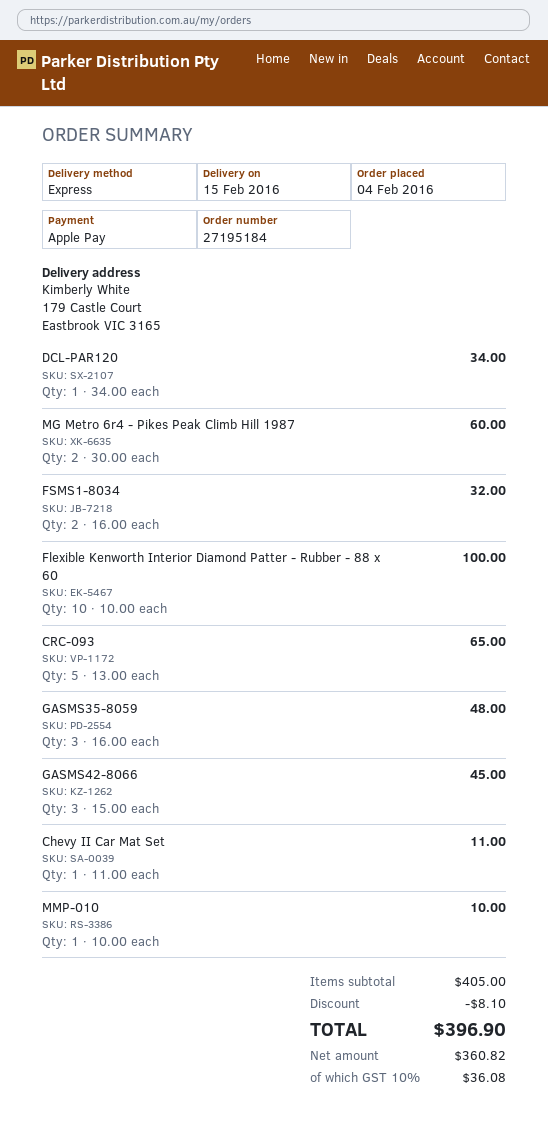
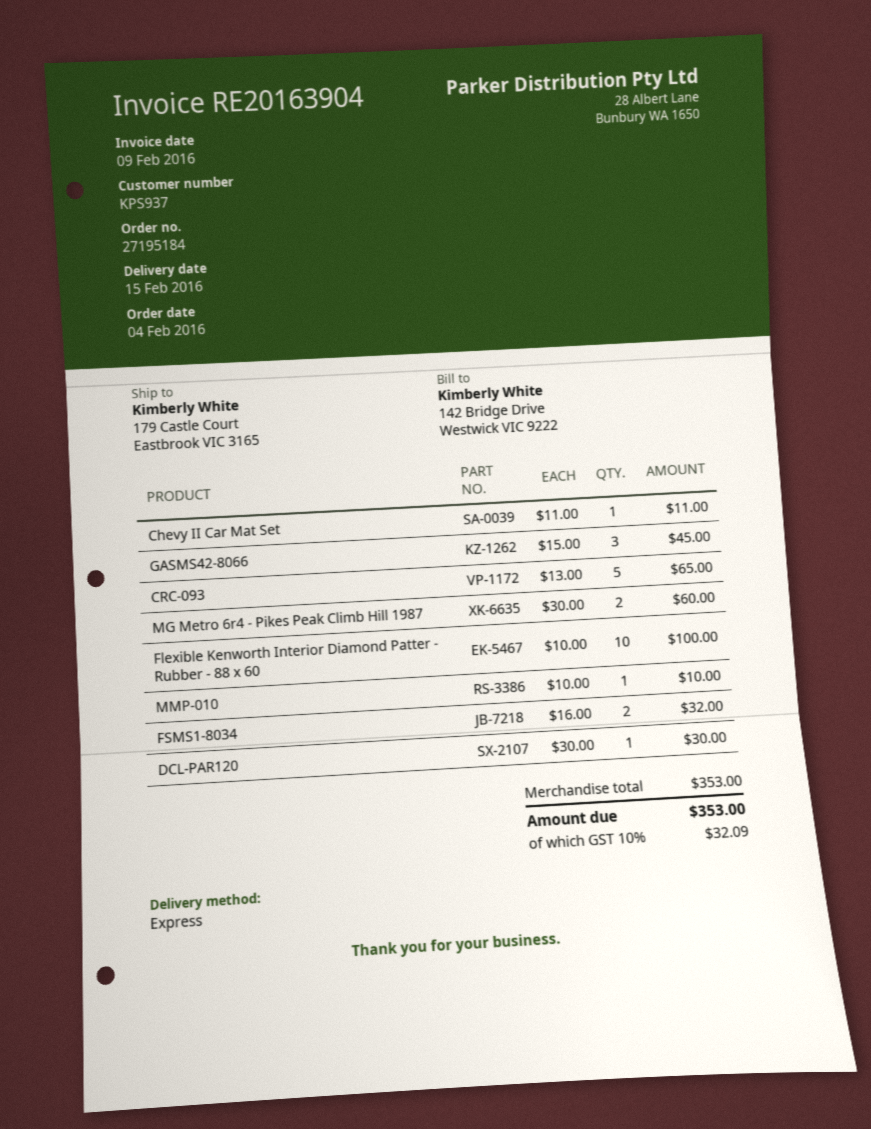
DCL-PAR120: 1 x 34.00 = 34.00 -> 1 x 30.00 = 30.00
GASMS35-8059: 3 x 16.00 = 48.00 -> none
subtotal: 405.00 -> 353.00
discount: 8.10 -> none
tax: 10% = 36.08 -> 10% = 32.09
total: 396.90 -> 353.00

